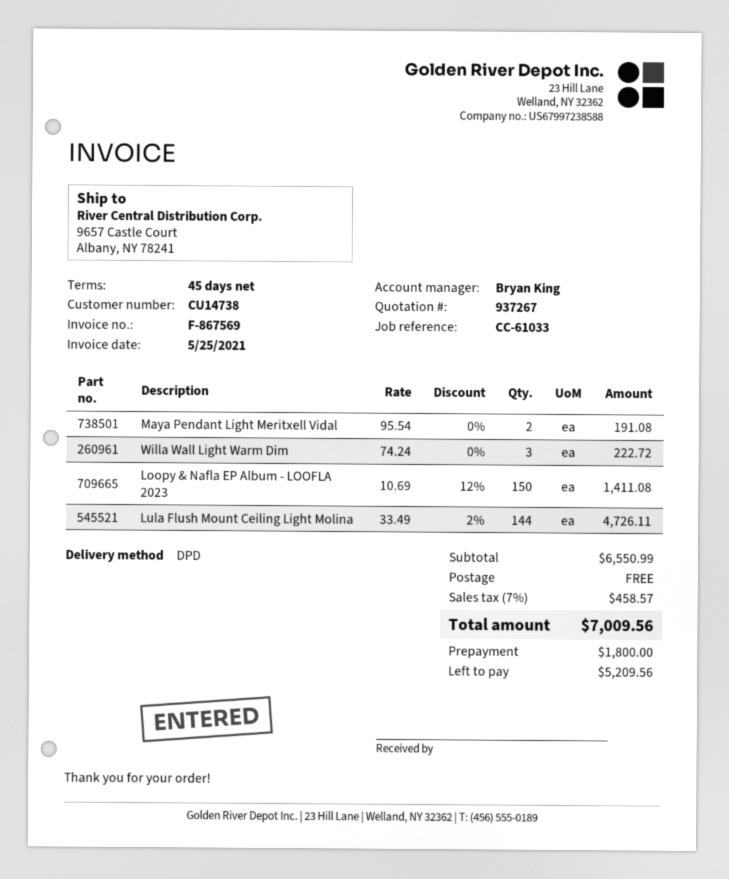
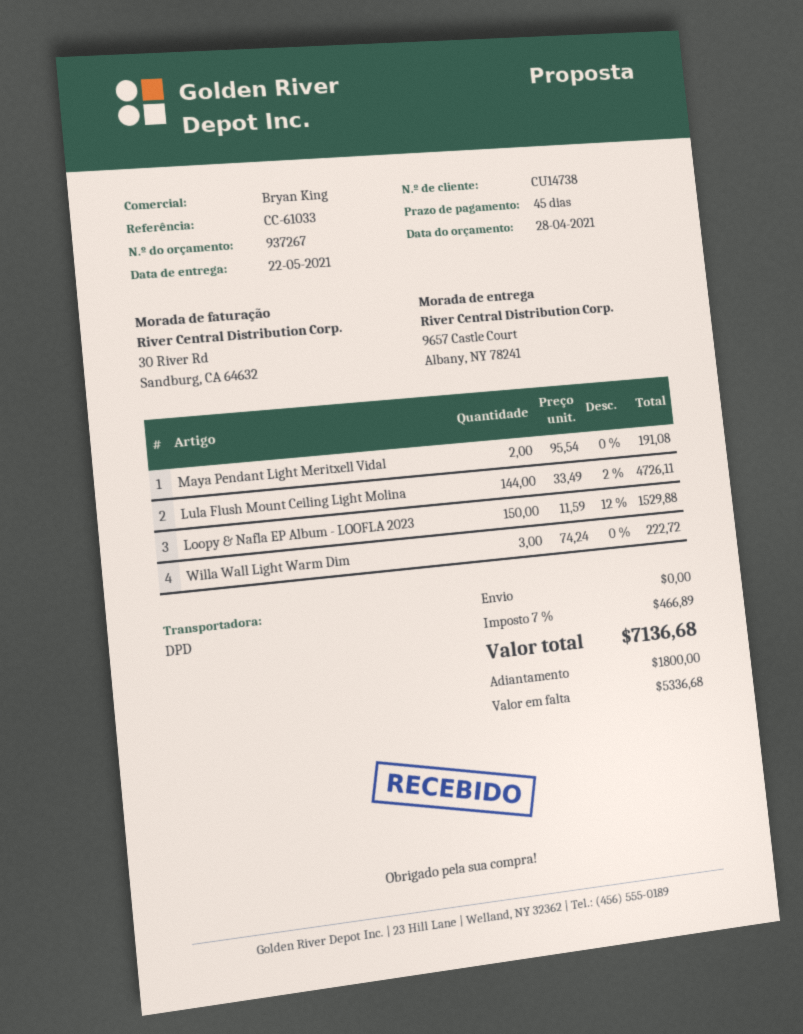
Loopy & Nafla EP Album - LOOFLA 2023: 150 x 10.69 - 12% = 1411.08 -> 150 x 11.59 - 12% = 1529.88
tax: 7% = 458.57 -> 7% = 466.89
total: 7009.56 -> 7136.68
balance: 5209.56 -> 5336.68

